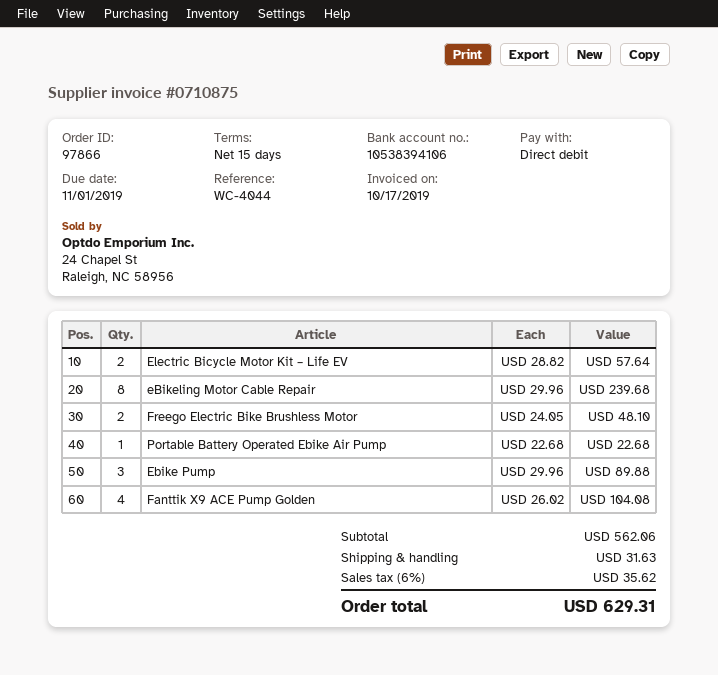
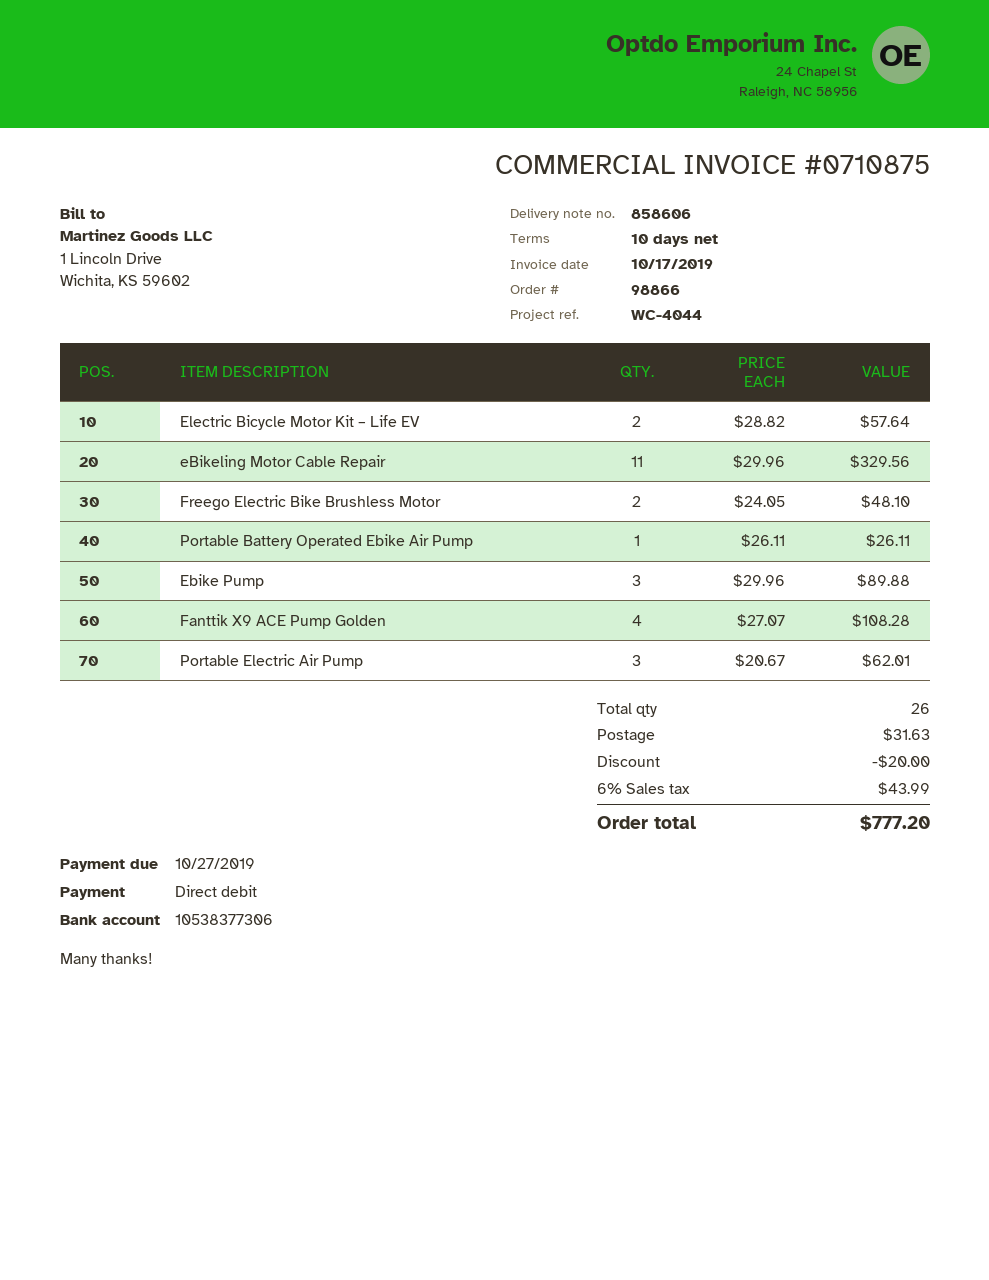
order number: 97866 -> 98866
payment terms: 15 days -> 10 days
due date: 2019-11-01 -> 2019-10-27
bank account: 10538394106 -> 10538377306
eBikeling Motor Cable Repair: 8 x 29.96 = 239.68 -> 11 x 29.96 = 329.56
Portable Battery Operated Ebike Air Pump: 1 x 22.68 = 22.68 -> 1 x 26.11 = 26.11
Fanttik X9 ACE Pump Golden: 4 x 26.02 = 104.08 -> 4 x 27.07 = 108.28
Portable Electric Air Pump: none -> 3 x 20.67 = 62.01
discount: none -> 20.00
tax: 6% = 35.62 -> 6% = 43.99
total: 629.31 -> 777.20

